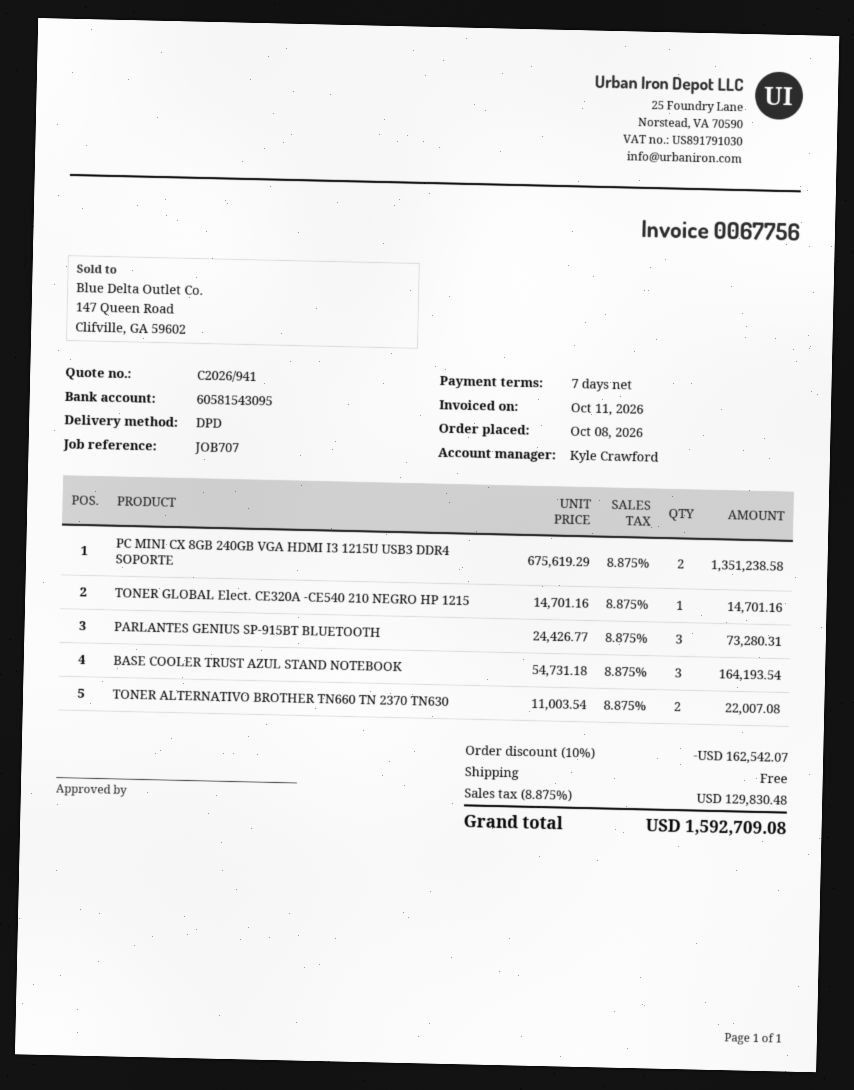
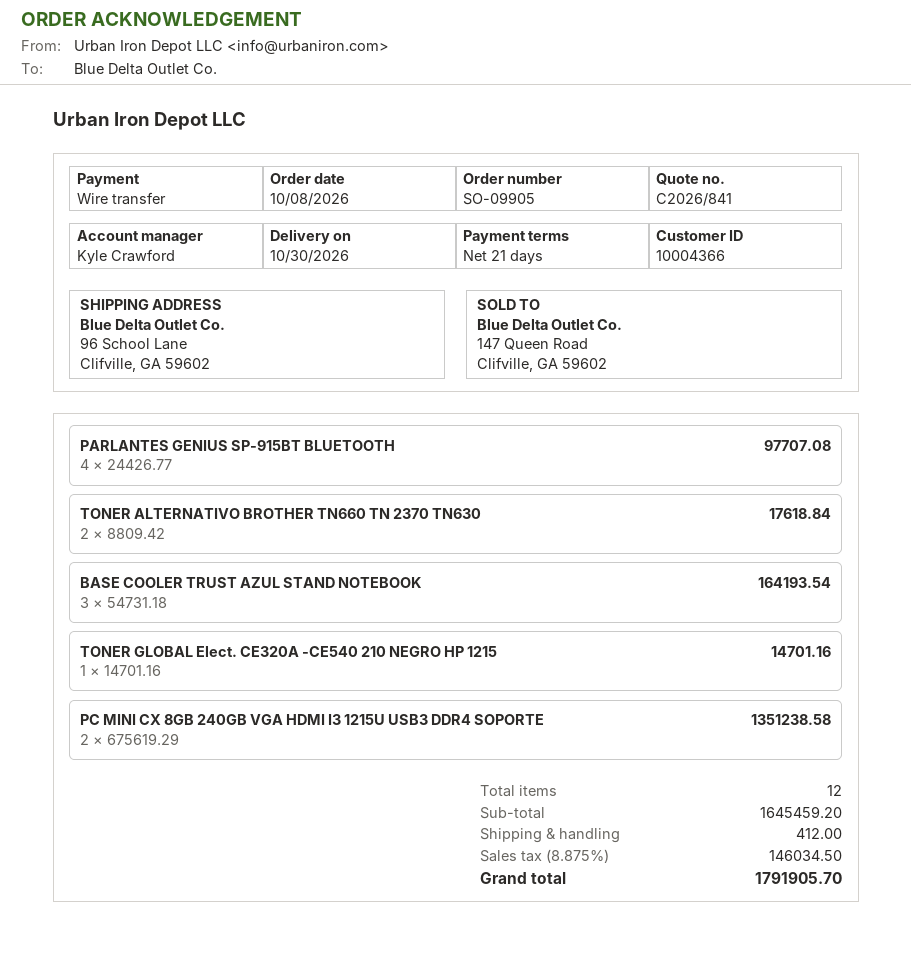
quote number: C2026/941 -> C2026/841
payment terms: 7 days -> 21 days
PARLANTES GENIUS SP-915BT BLUETOOTH: 3 x 24426.77 = 73280.31 -> 4 x 24426.77 = 97707.08
TONER ALTERNATIVO BROTHER TN660 TN 2370 TN630: 2 x 11003.54 = 22007.08 -> 2 x 8809.42 = 17618.84
discount: 10% = 162542.07 -> none
shipping: 0.00 -> 412.00
tax: 8.875% = 129830.48 -> 8.875% = 146034.50
total: 1592709.08 -> 1791905.70

